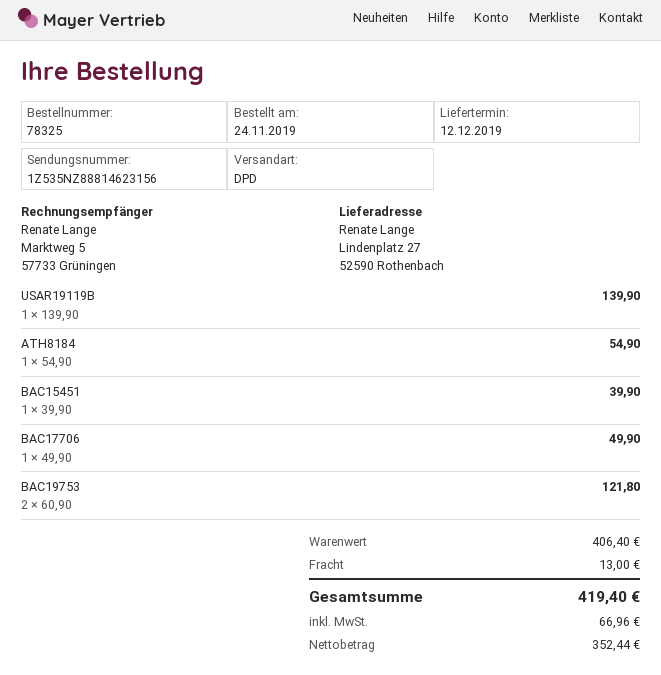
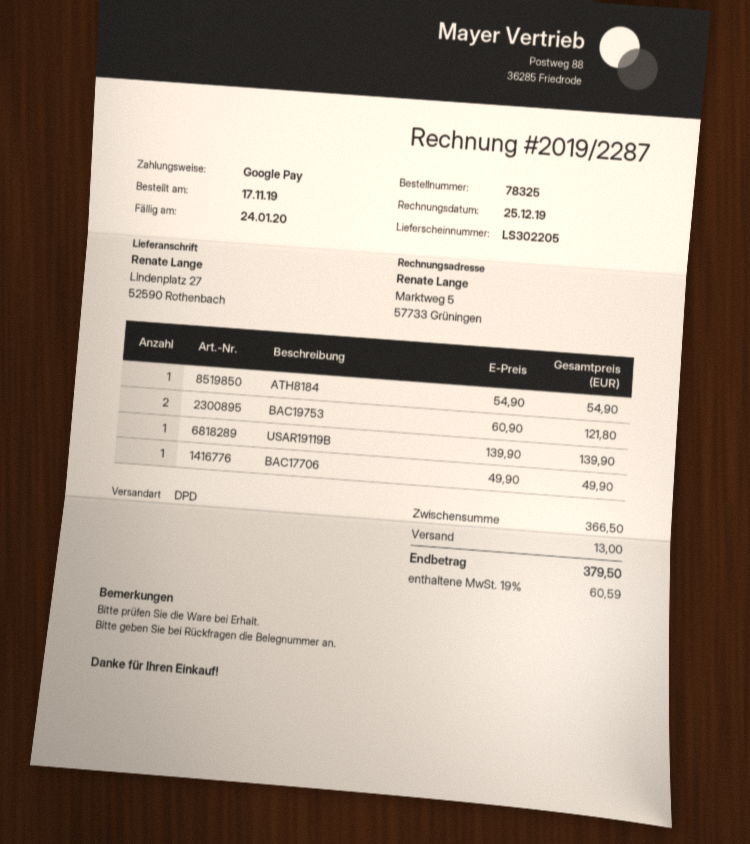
order date: 2019-11-24 -> 2019-11-17
BAC15451: 1 x 39.90 = 39.90 -> none
subtotal: 406.40 -> 366.50
tax: 66.96 -> 60.59
total: 419.40 -> 379.50

